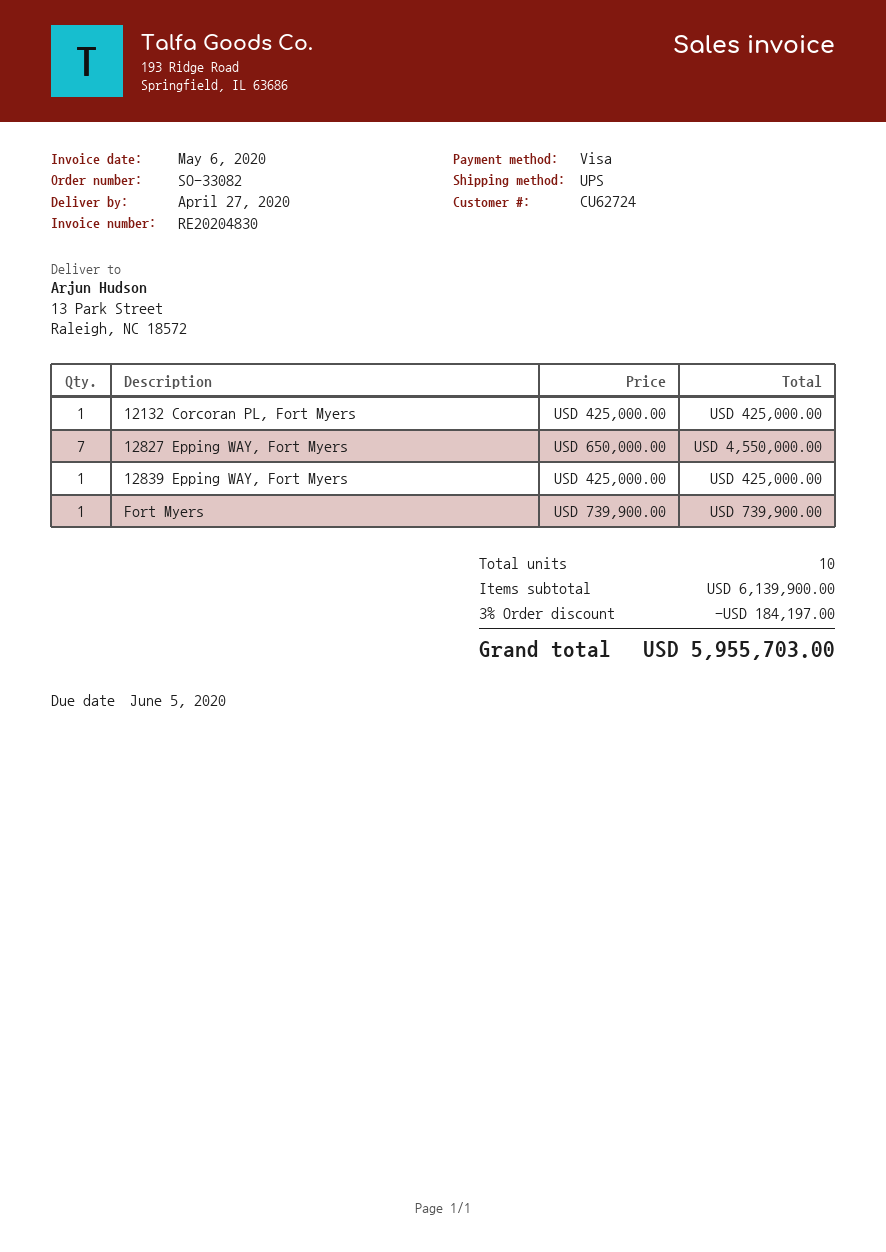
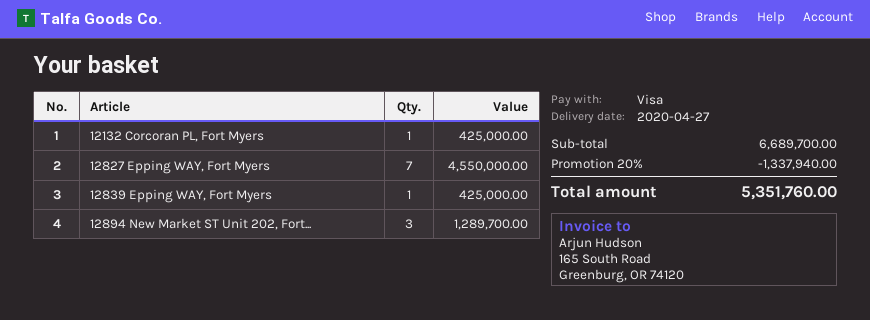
Fort Myers: 1 for 739900.00 -> none
12894 New Market ST Unit 202, Fort...: none -> 3 for 1289700.00
subtotal: 6139900.00 -> 6689700.00
discount: 3% = 184197.00 -> 20% = 1337940.00
total: 5955703.00 -> 5351760.00

